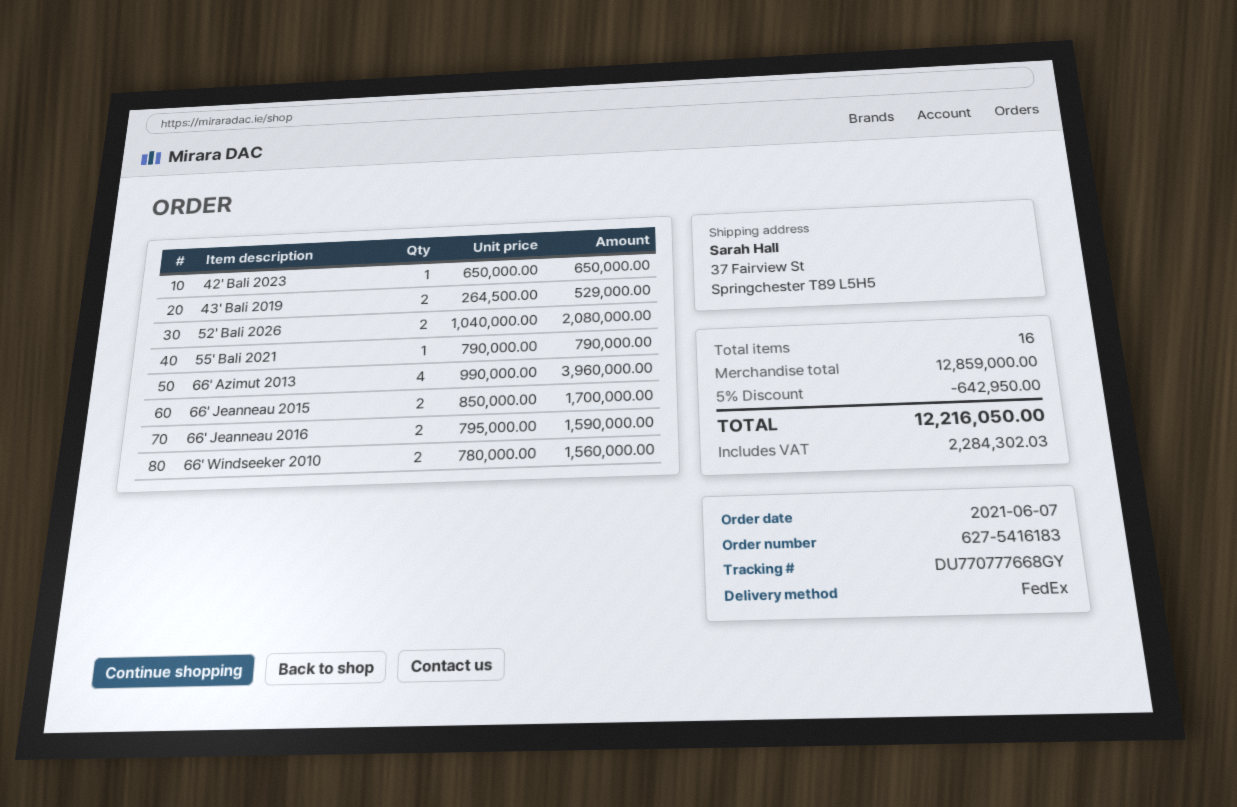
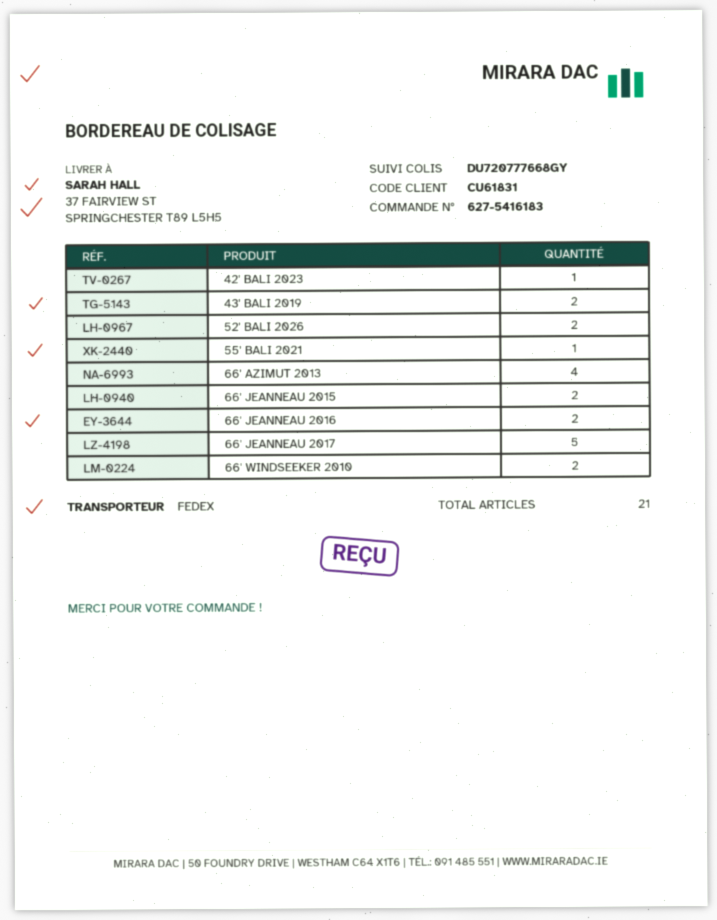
tracking number: DU770777668GY -> DU720777668GY
66' JEANNEAU 2017: none -> 5
total quantity: 16 -> 21

